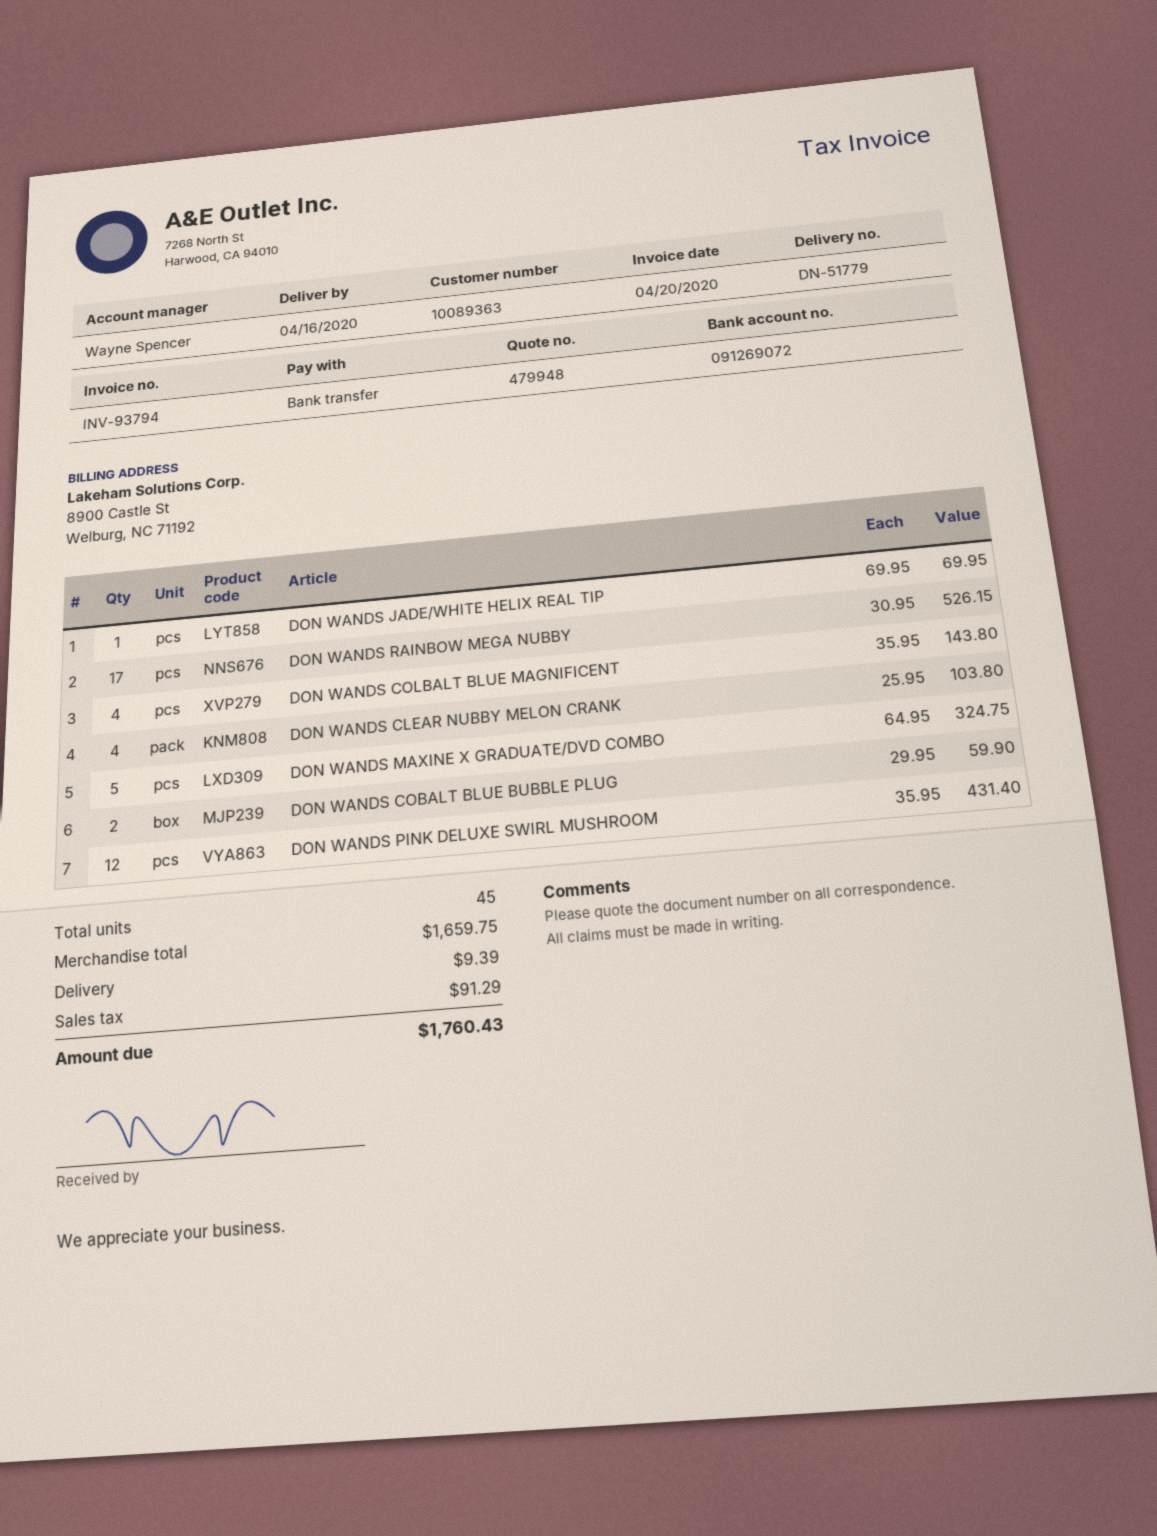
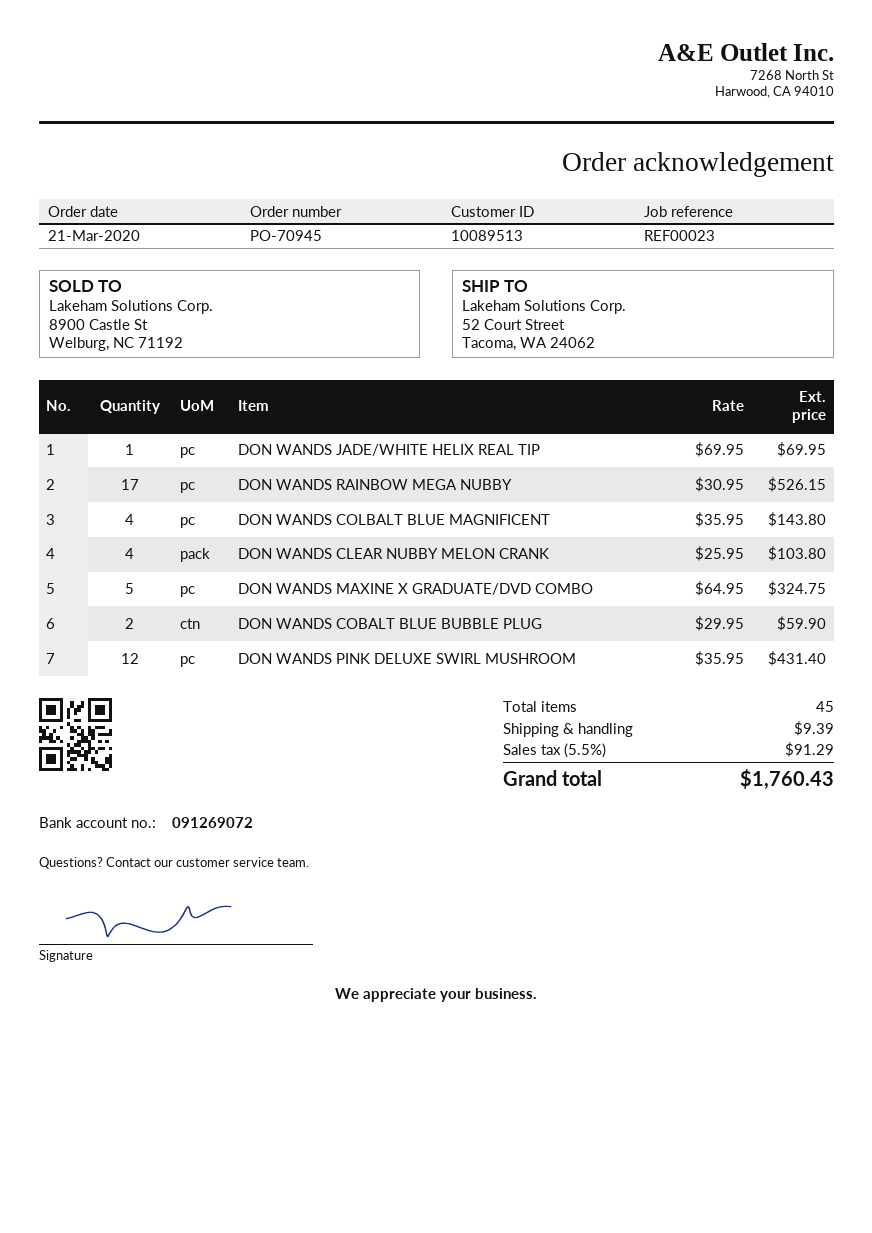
customer number: 10089363 -> 10089513

